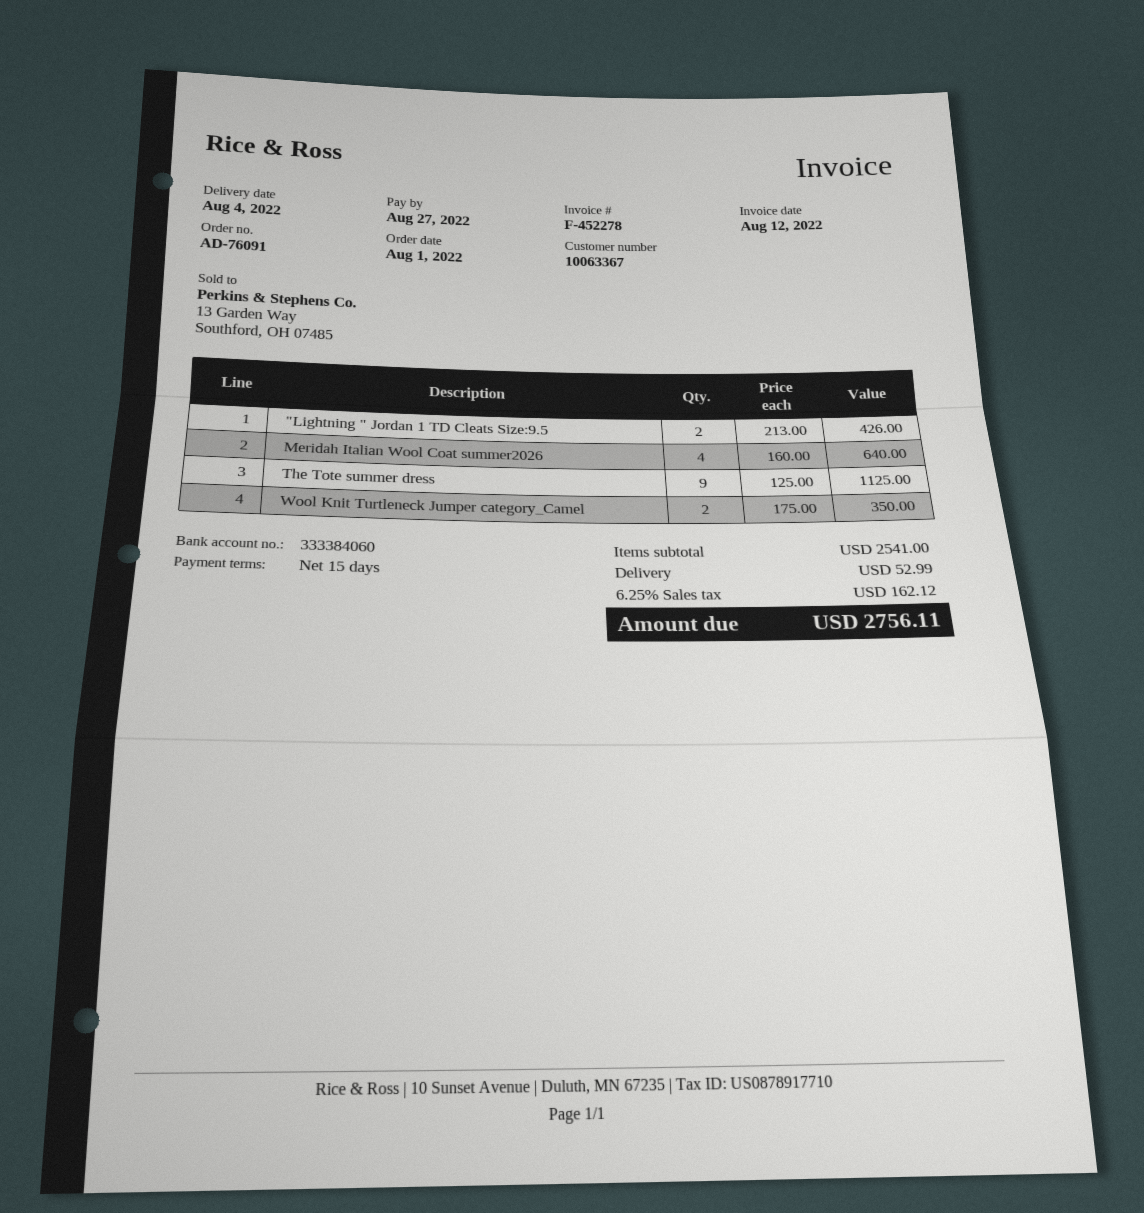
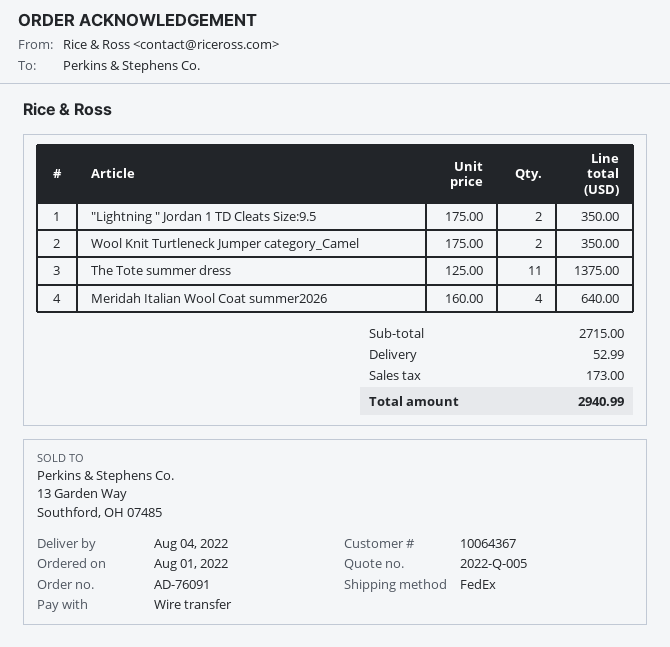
customer number: 10063367 -> 10064367
"Lightning " Jordan 1 TD Cleats Size:9.5: 2 x 213.00 = 426.00 -> 2 x 175.00 = 350.00
The Tote summer dress: 9 x 125.00 = 1125.00 -> 11 x 125.00 = 1375.00
subtotal: 2541.00 -> 2715.00
tax: 162.12 -> 173.00
total: 2756.11 -> 2940.99

